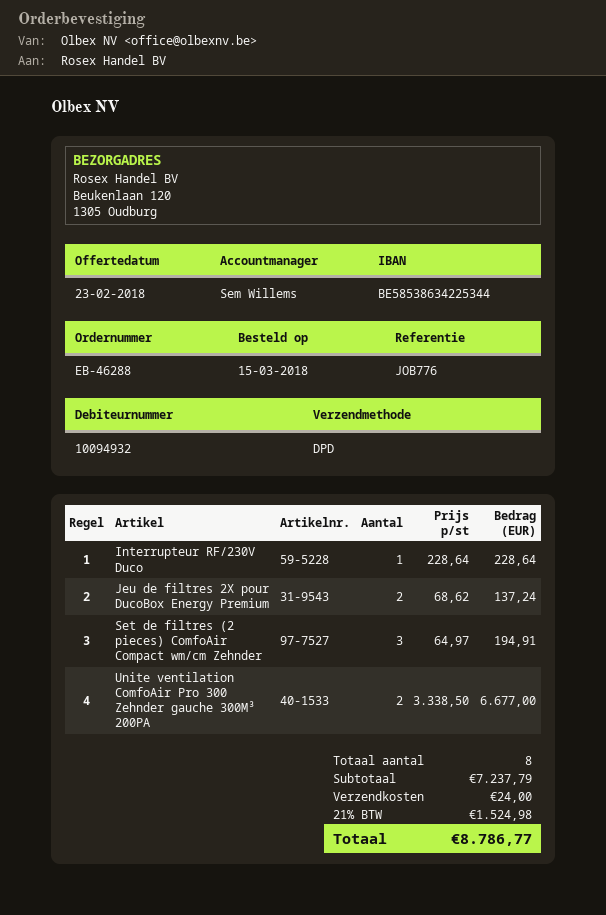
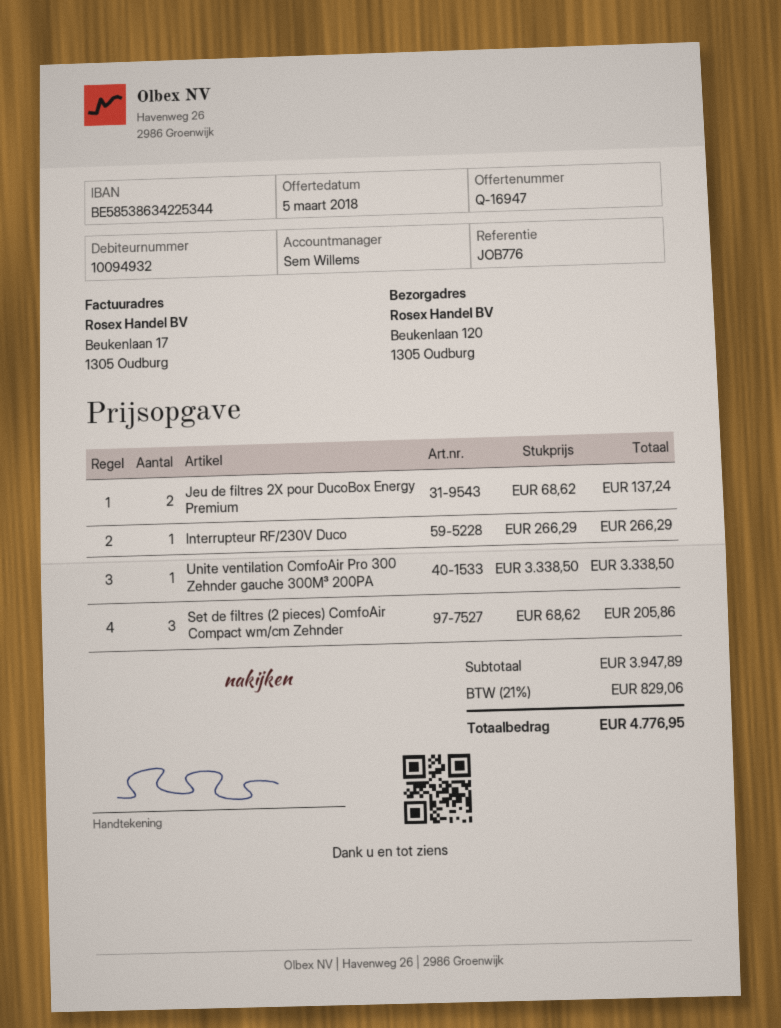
quote date: 2018-02-23 -> 2018-03-05
Interrupteur RF/230V Duco: 1 x 228.64 = 228.64 -> 1 x 266.29 = 266.29
Set de filtres (2 pieces) ComfoAir Compact wm/cm Zehnder: 3 x 64.97 = 194.91 -> 3 x 68.62 = 205.86
Unite ventilation ComfoAir Pro 300 Zehnder gauche 300M³ 200PA: 2 x 3338.50 = 6677.00 -> 1 x 3338.50 = 3338.50
subtotal: 7237.79 -> 3947.89
shipping: 24.00 -> none
tax: 21% = 1524.98 -> 21% = 829.06
total: 8786.77 -> 4776.95

